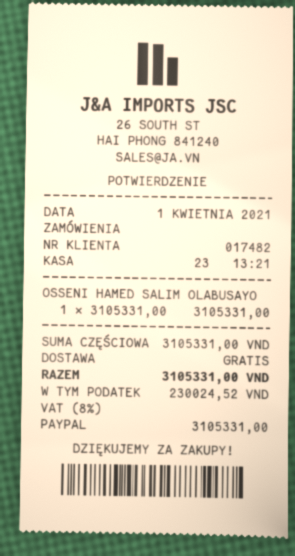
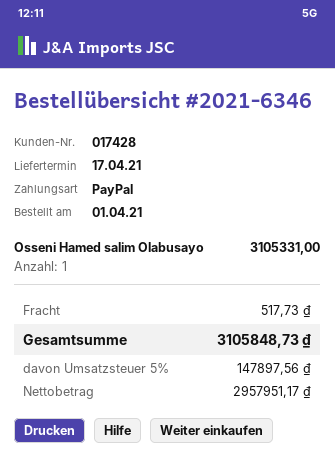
customer number: 017482 -> 017428
shipping: 0.00 -> 517.73
tax: 8% = 230024.52 -> 5% = 147897.56
total: 3105331.00 -> 3105848.73

